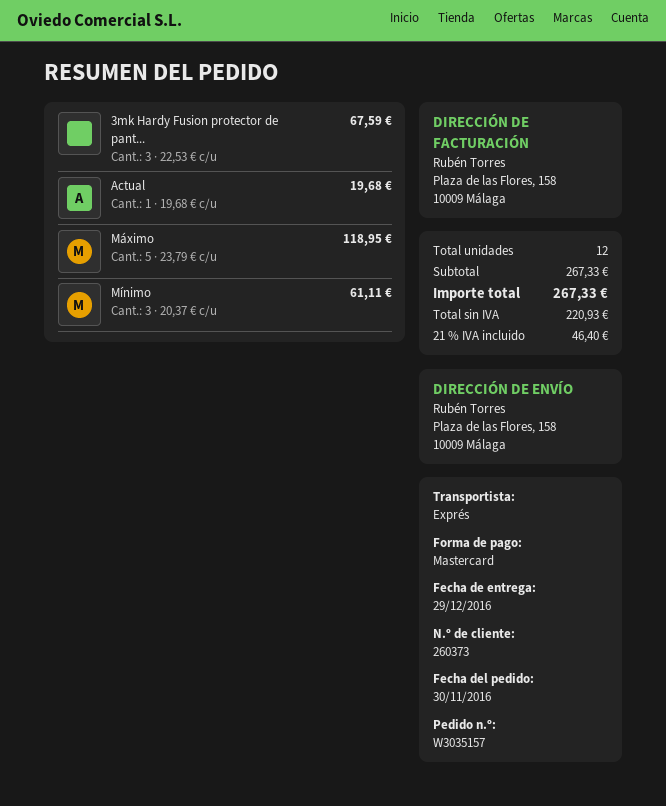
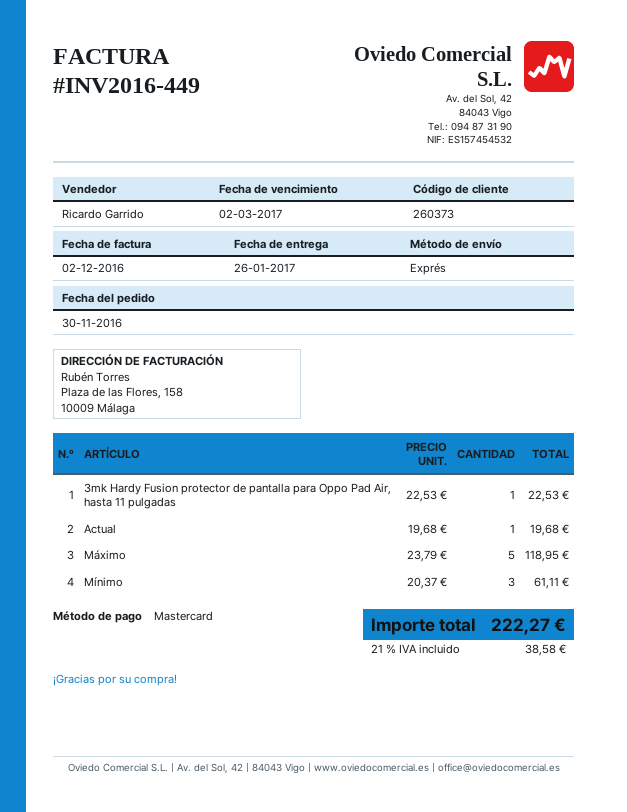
delivery date: 2016-12-29 -> 2017-01-26
3mk Hardy Fusion protector de pant...: 3 x 22.53 = 67.59 -> 1 x 22.53 = 22.53
tax: 21% = 46.40 -> 21% = 38.58
total: 267.33 -> 222.27

